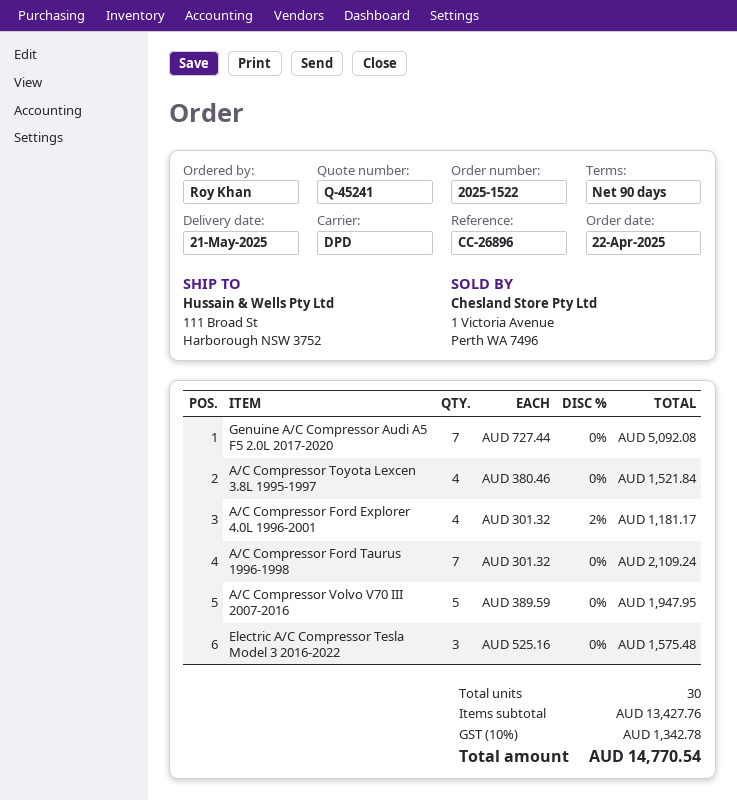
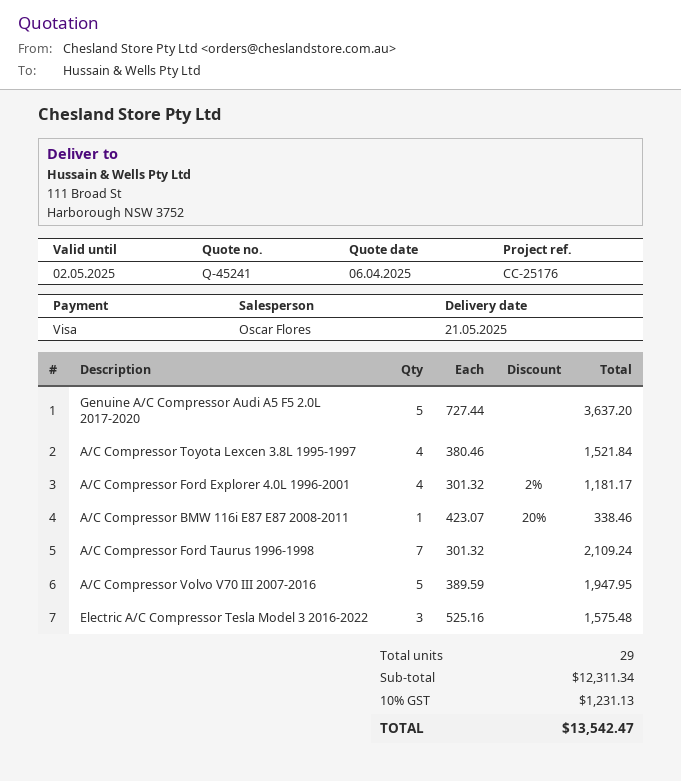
reference: CC-26896 -> CC-25176
Genuine A/C Compressor Audi A5 F5 2.0L 2017-2020: 7 x 727.44 = 5092.08 -> 5 x 727.44 = 3637.20
A/C Compressor BMW 116i E87 E87 2008-2011: none -> 1 x 423.07 - 20% = 338.46
total quantity: 30 -> 29
subtotal: 13427.76 -> 12311.34
tax: 10% = 1342.78 -> 10% = 1231.13
total: 14770.54 -> 13542.47

